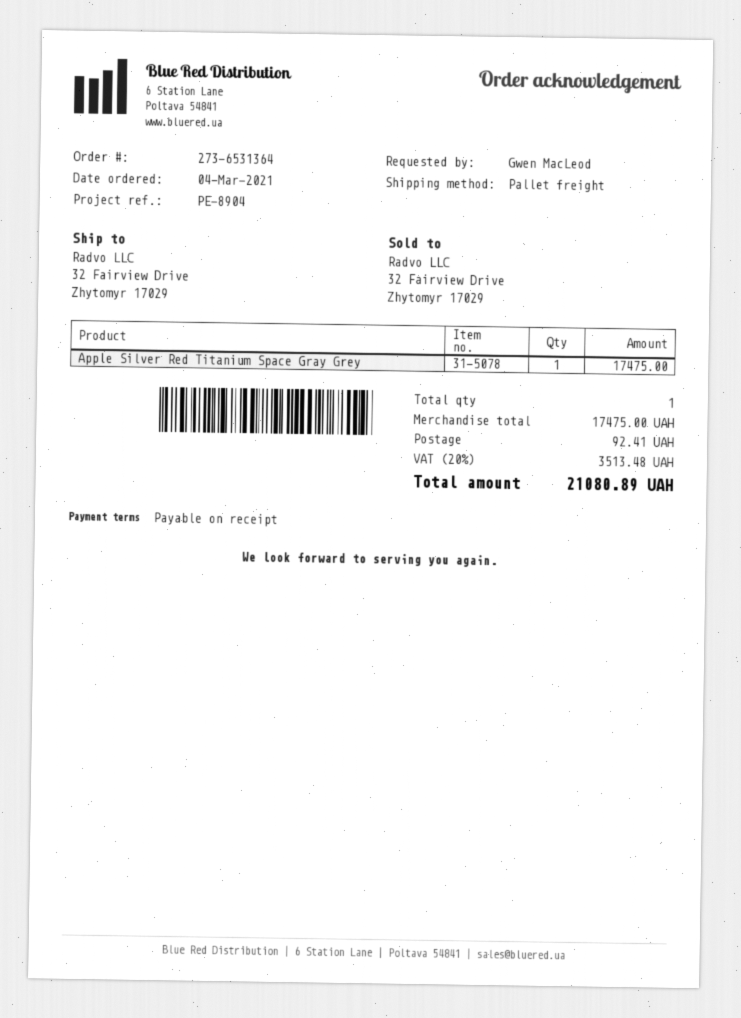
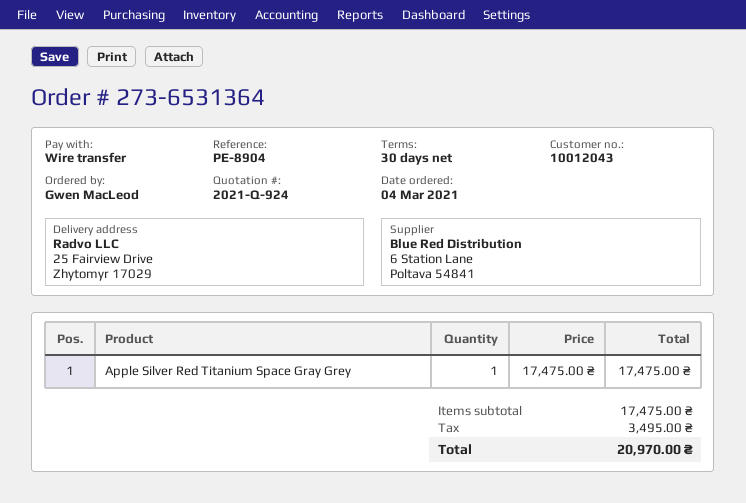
payment terms: on receipt -> 30 days
ship to: 32 Fairview Drive, Zhytomyr 17029 -> 25 Fairview Drive, Zhytomyr 17029
shipping: 92.41 -> none
tax: 3513.48 -> 3495.00
total: 21080.89 -> 20970.00

